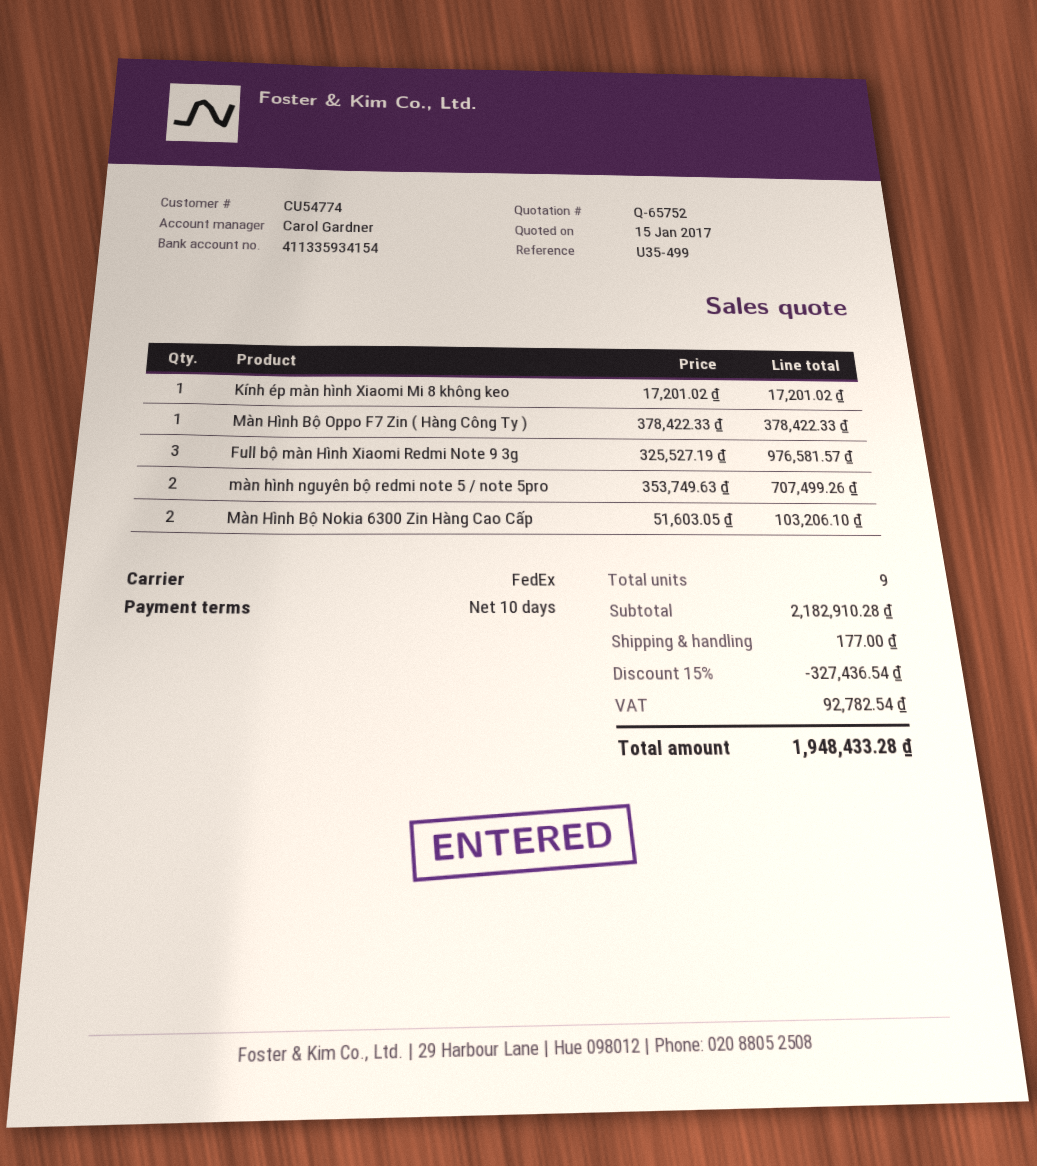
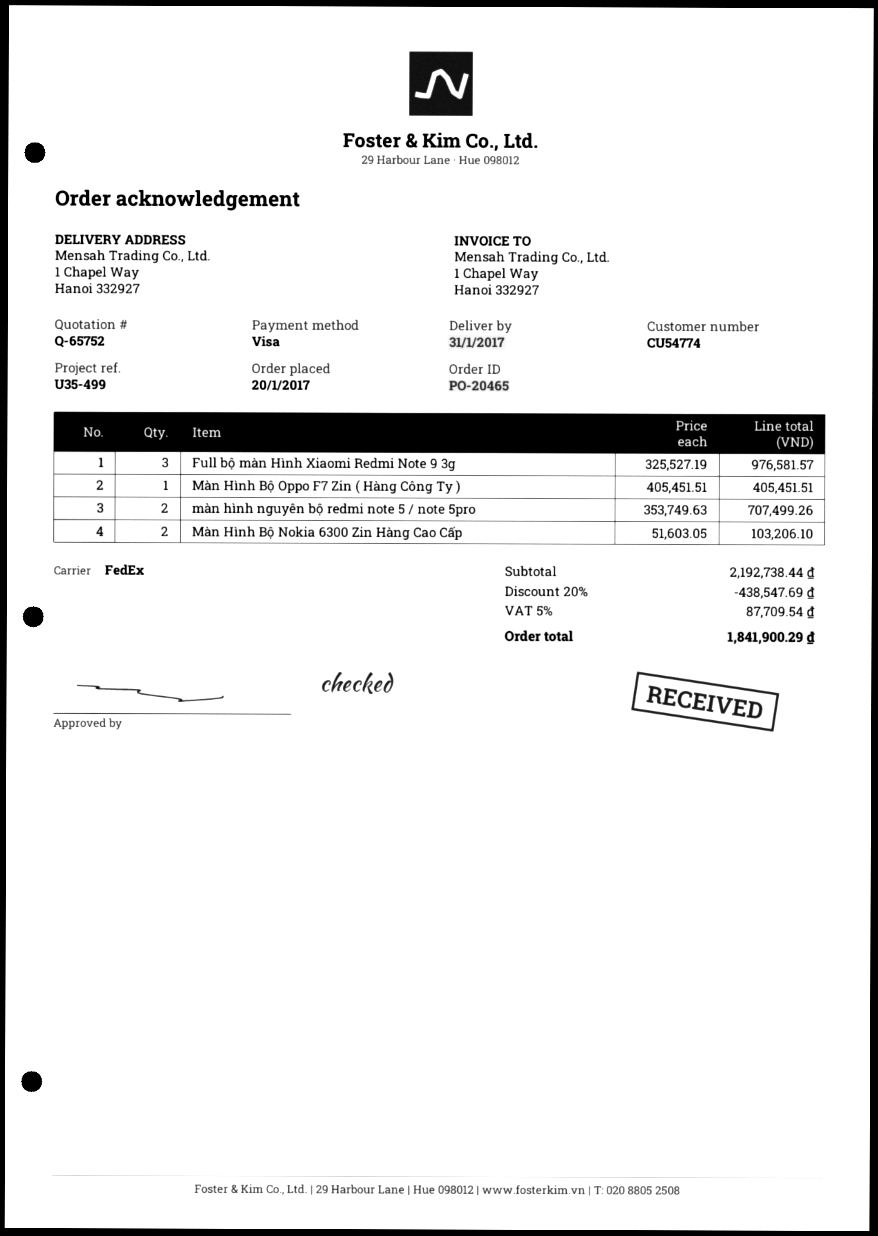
Kính ép màn hình Xiaomi Mi 8 không keo: 1 x 17201.02 = 17201.02 -> none
Màn Hình Bộ Oppo F7 Zin ( Hàng Công Ty ): 1 x 378422.33 = 378422.33 -> 1 x 405451.51 = 405451.51
subtotal: 2182910.28 -> 2192738.44
discount: 15% = 327436.54 -> 20% = 438547.69
shipping: 177.00 -> none
tax: 92782.54 -> 87709.54
total: 1948433.28 -> 1841900.29

